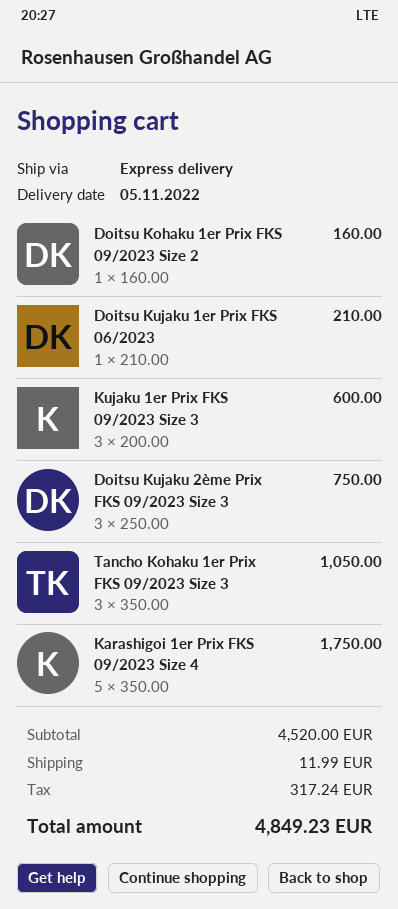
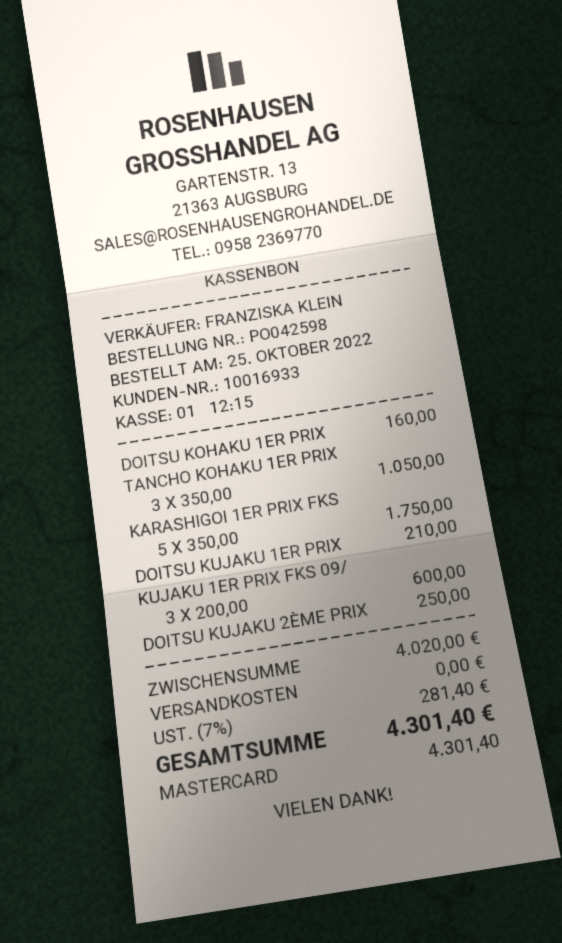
Doitsu Kujaku 2ème Prix FKS 09/2023 Size 3: 3 x 250.00 = 750.00 -> 1 x 250.00 = 250.00
subtotal: 4520.00 -> 4020.00
shipping: 11.99 -> 0.00
tax: 317.24 -> 281.40
total: 4849.23 -> 4301.40

